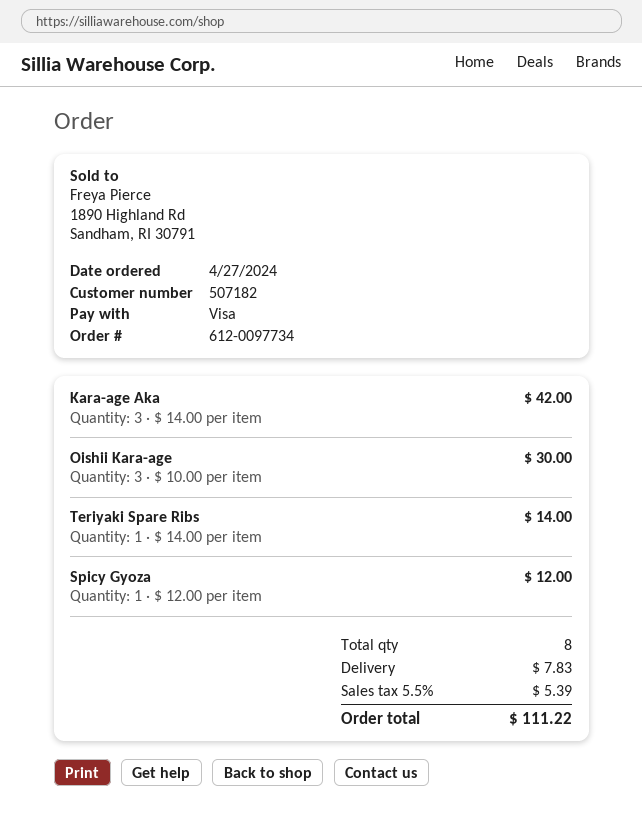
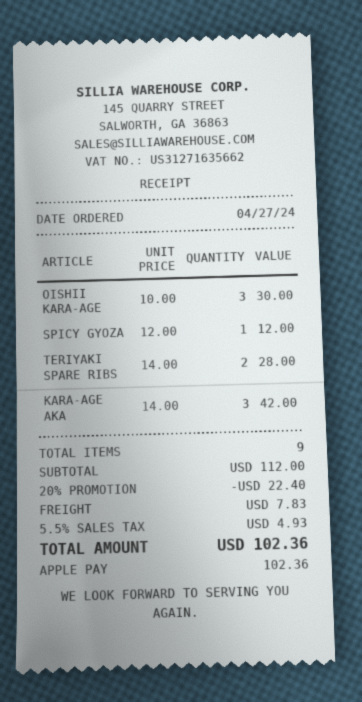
payment method: Visa -> Apple Pay
Teriyaki Spare Ribs: 1 x 14.00 = 14.00 -> 2 x 14.00 = 28.00
total quantity: 8 -> 9
discount: none -> 20% = 22.40
tax: 5.5% = 5.39 -> 5.5% = 4.93
total: 111.22 -> 102.36

